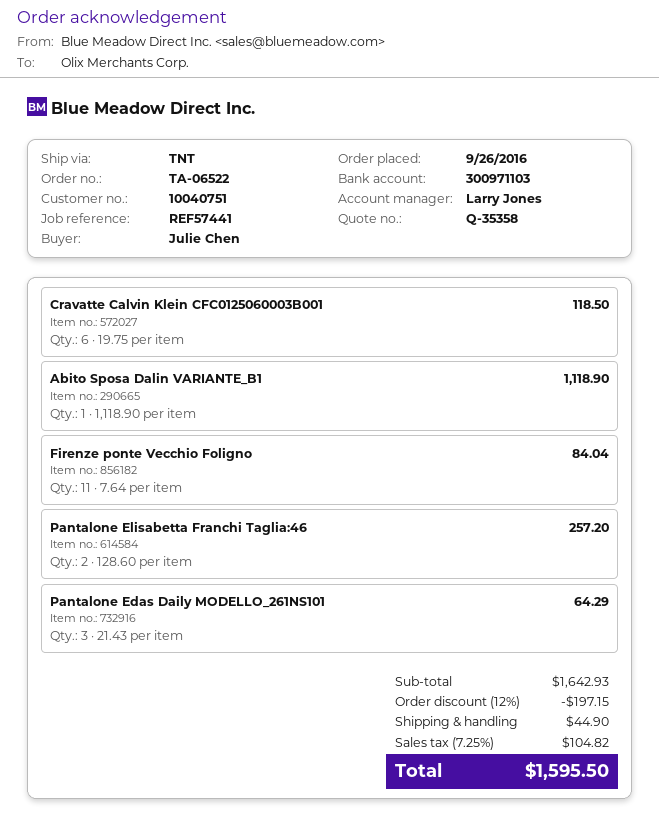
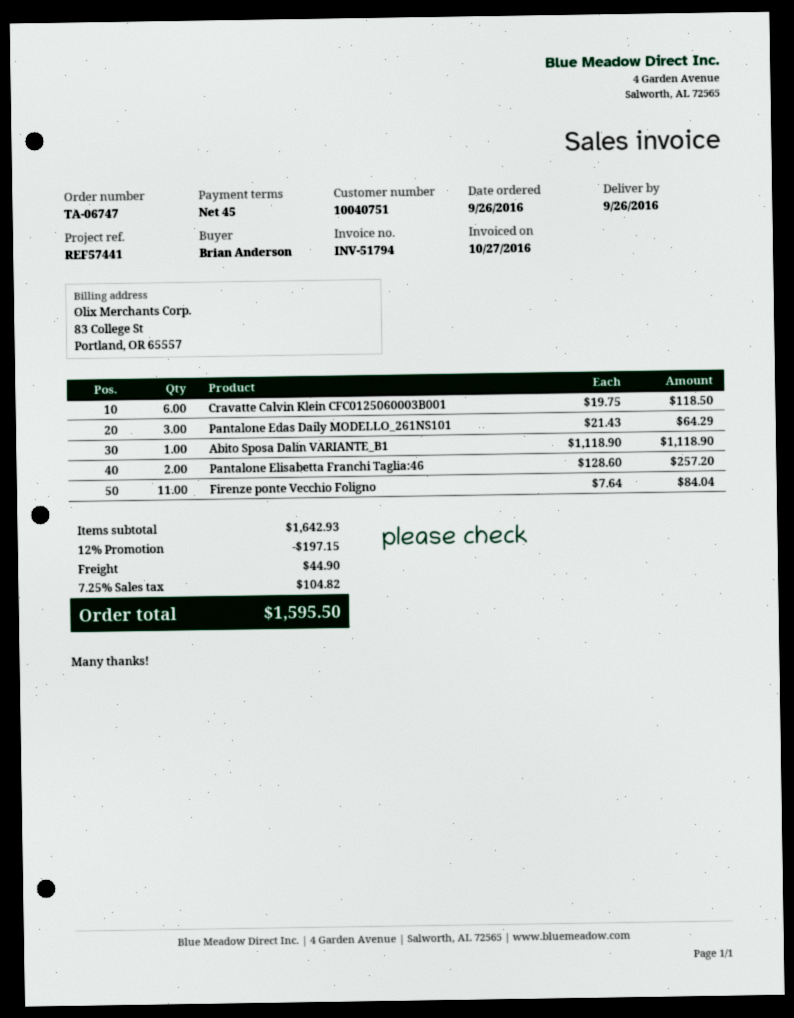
order number: TA-06522 -> TA-06747
ordered by: Julie Chen -> Brian Anderson

